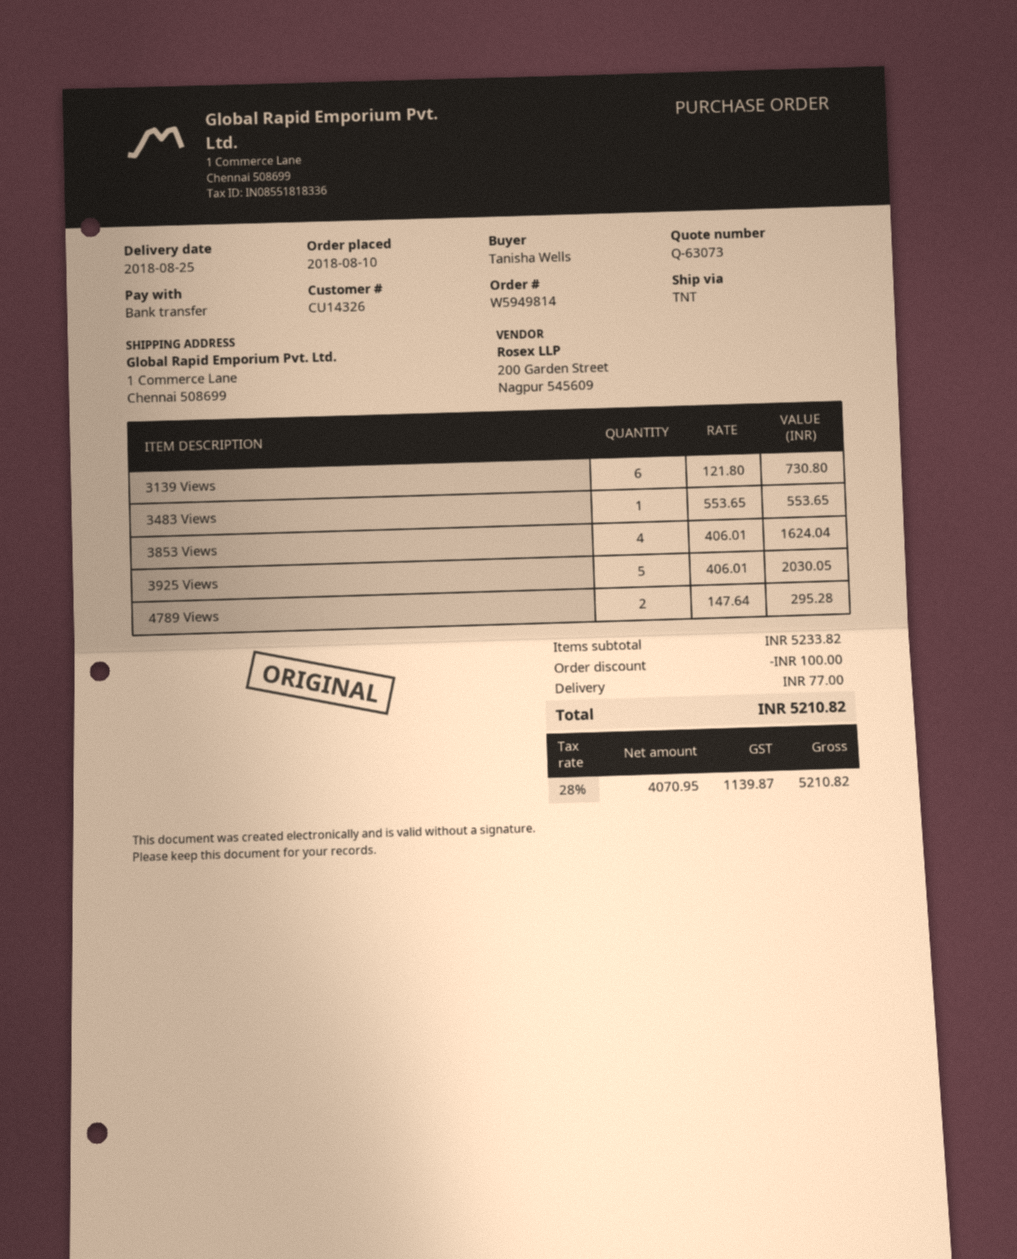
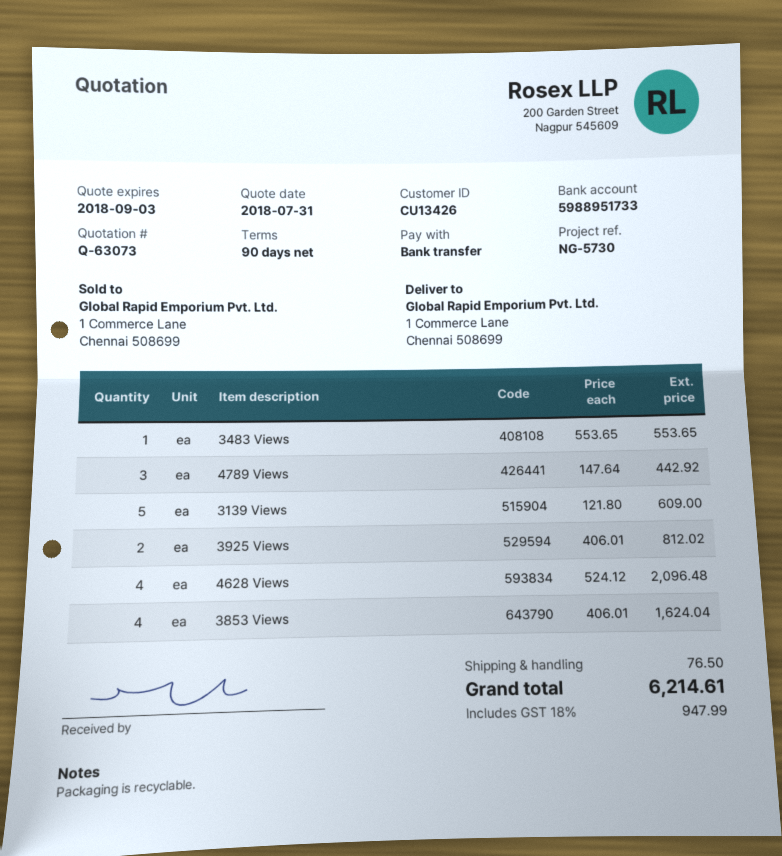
customer number: CU14326 -> CU13426
3139 Views: 6 x 121.80 = 730.80 -> 5 x 121.80 = 609.00
3925 Views: 5 x 406.01 = 2030.05 -> 2 x 406.01 = 812.02
4789 Views: 2 x 147.64 = 295.28 -> 3 x 147.64 = 442.92
4628 Views: none -> 4 x 524.12 = 2096.48
discount: 100.00 -> none
shipping: 77.00 -> 76.50
tax: 28% = 1139.87 -> 18% = 947.99
total: 5210.82 -> 6214.61

